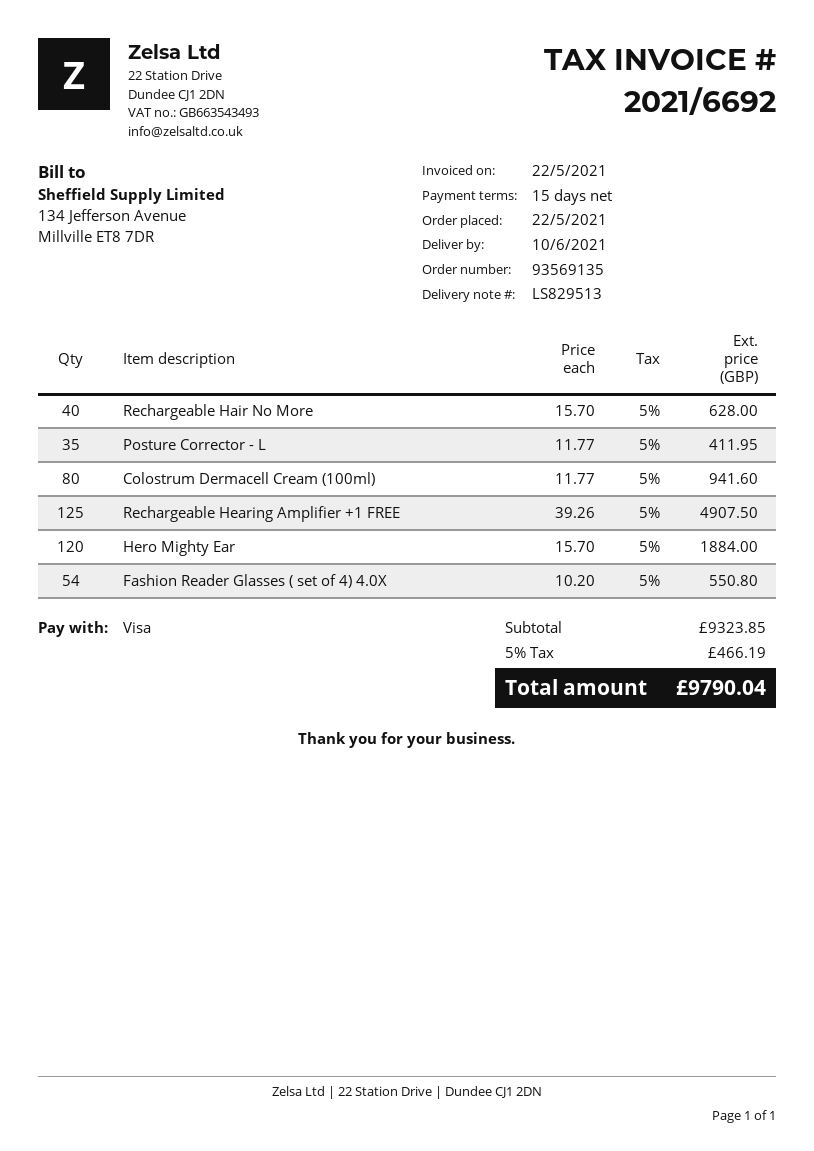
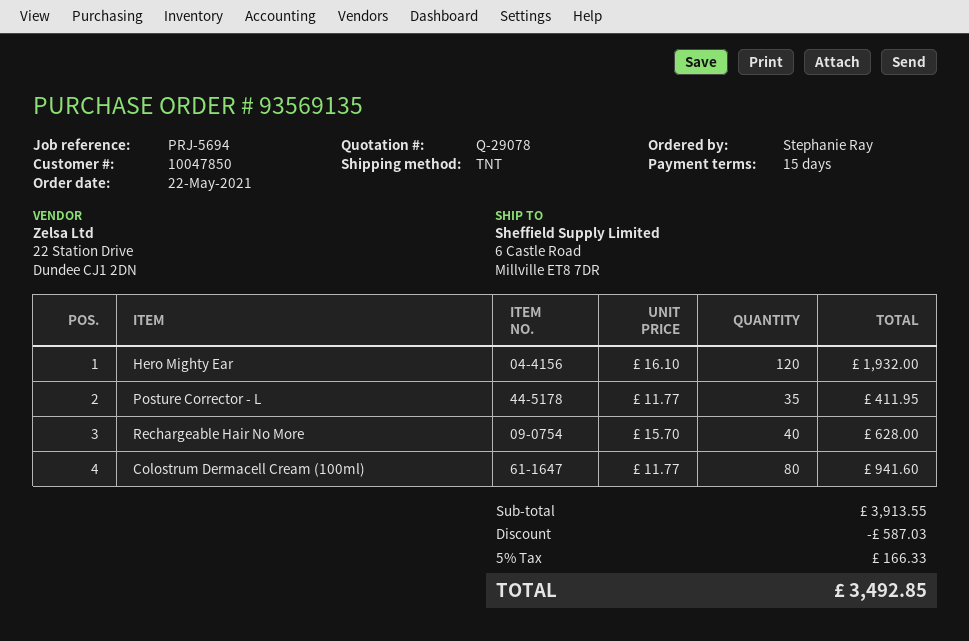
Rechargeable Hearing Amplifier +1 FREE: 125 x 39.26 = 4907.50 -> none
Hero Mighty Ear: 120 x 15.70 = 1884.00 -> 120 x 16.10 = 1932.00
Fashion Reader Glasses ( set of 4) 4.0X: 54 x 10.20 = 550.80 -> none
subtotal: 9323.85 -> 3913.55
discount: none -> 587.03
tax: 5% = 466.19 -> 5% = 166.33
total: 9790.04 -> 3492.85

